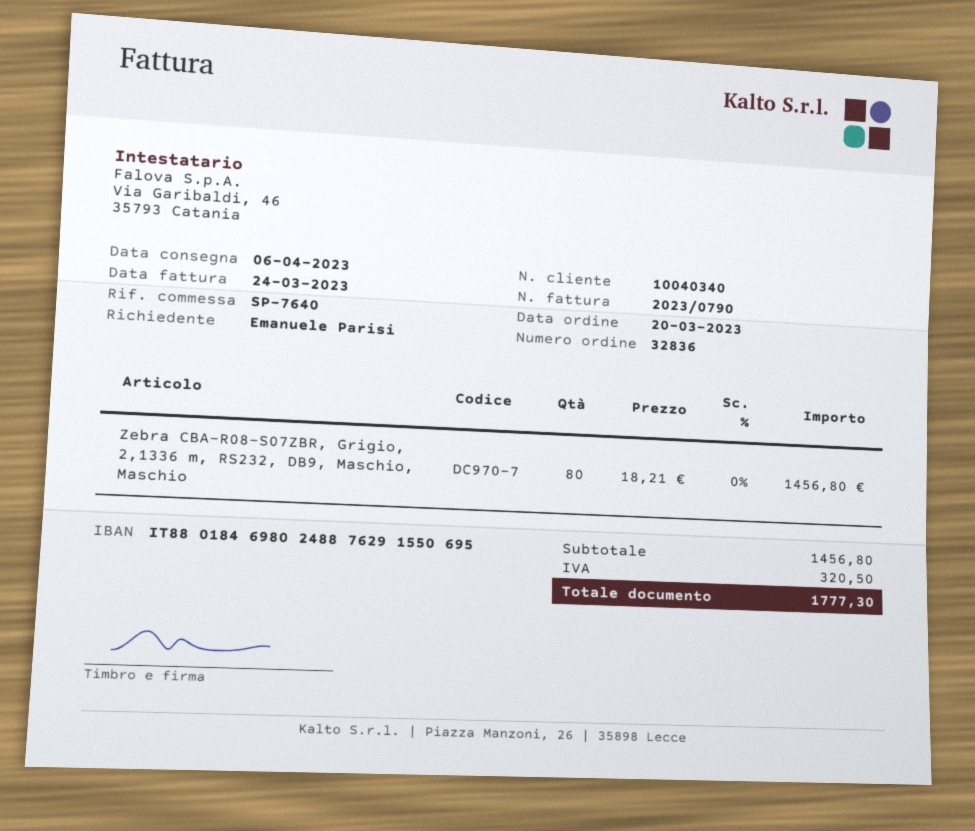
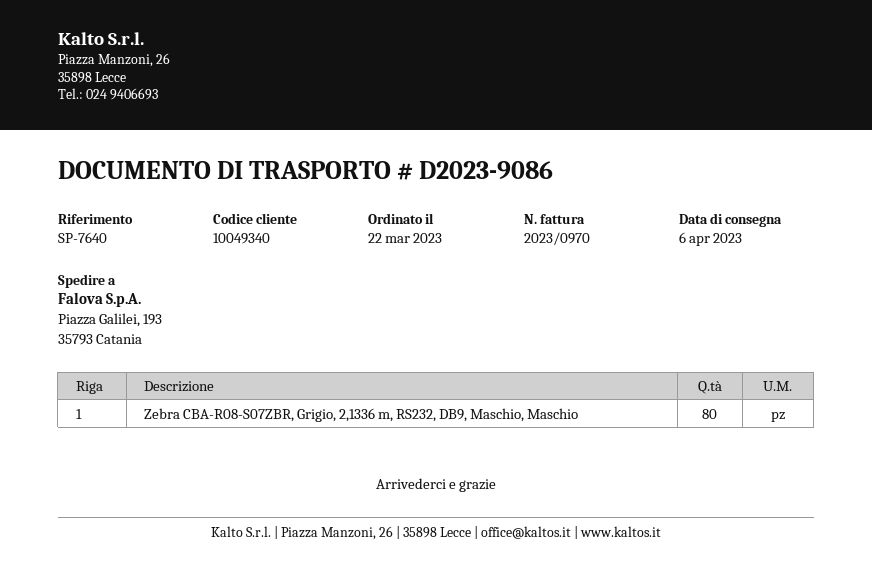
order date: 2023-03-20 -> 2023-03-22
invoice number: 2023/0790 -> 2023/0970
customer number: 10040340 -> 10049340

